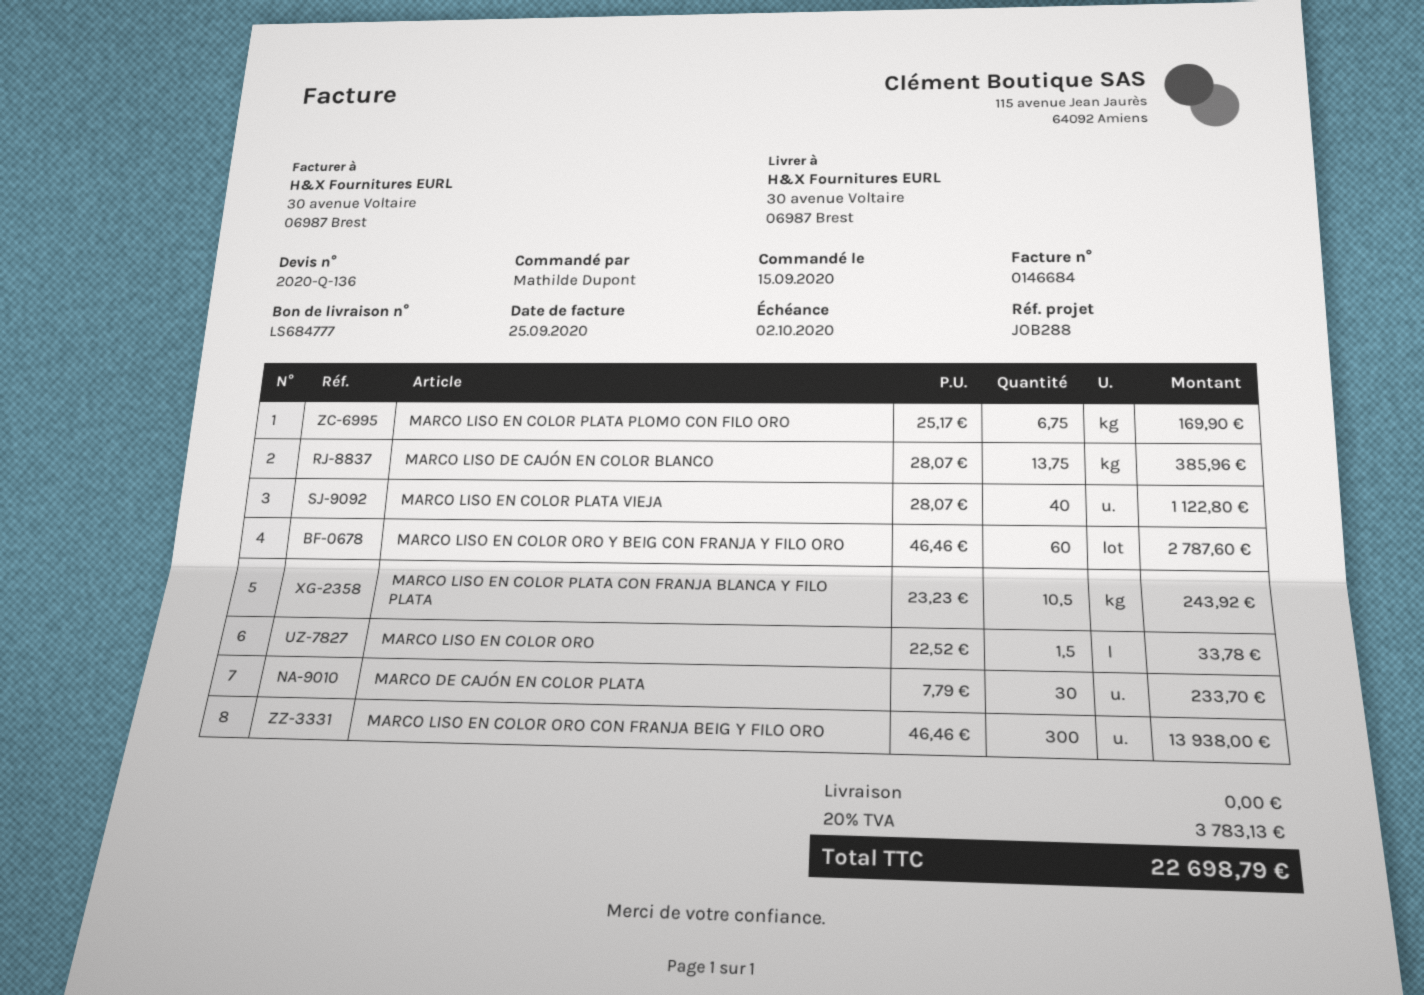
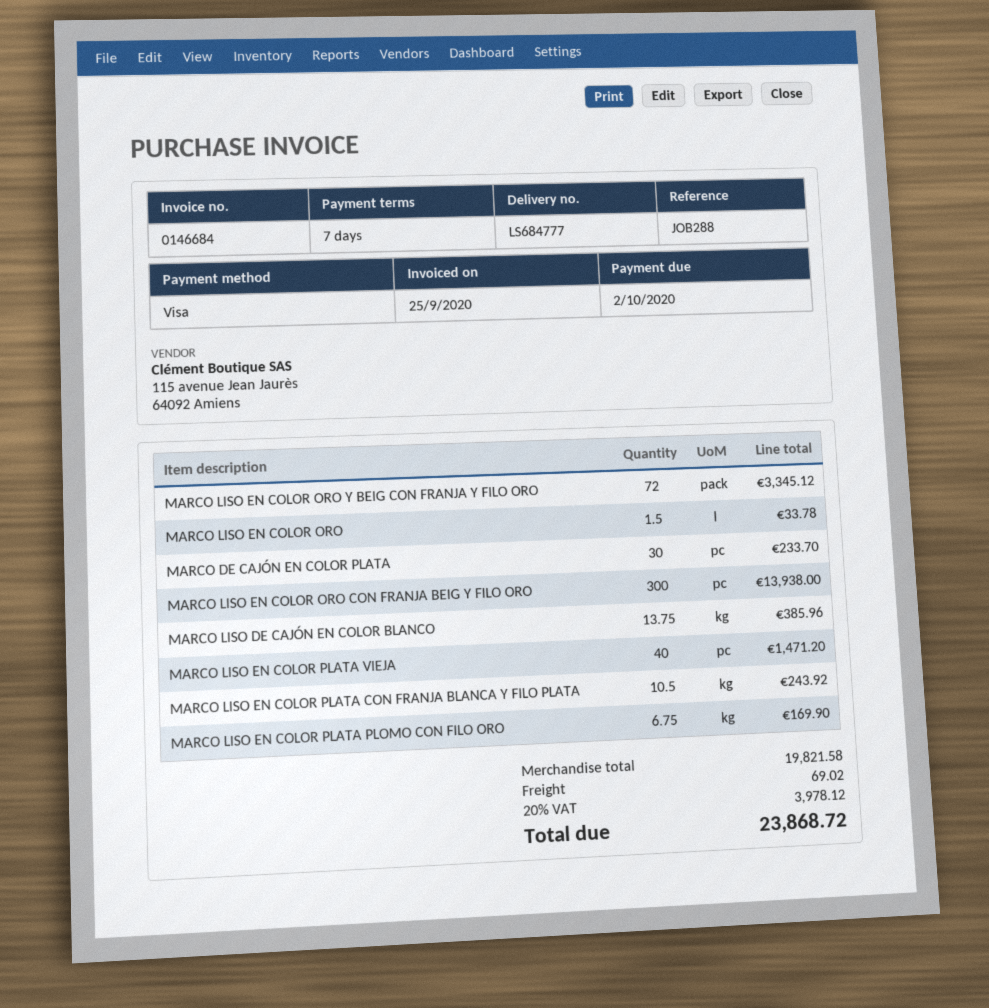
MARCO LISO EN COLOR PLATA VIEJA: 40 for 1122.80 -> 40 for 1471.20
MARCO LISO EN COLOR ORO Y BEIG CON FRANJA Y FILO ORO: 60 for 2787.60 -> 72 for 3345.12
shipping: 0.00 -> 69.02
tax: 20% = 3783.13 -> 20% = 3978.12
total: 22698.79 -> 23868.72

